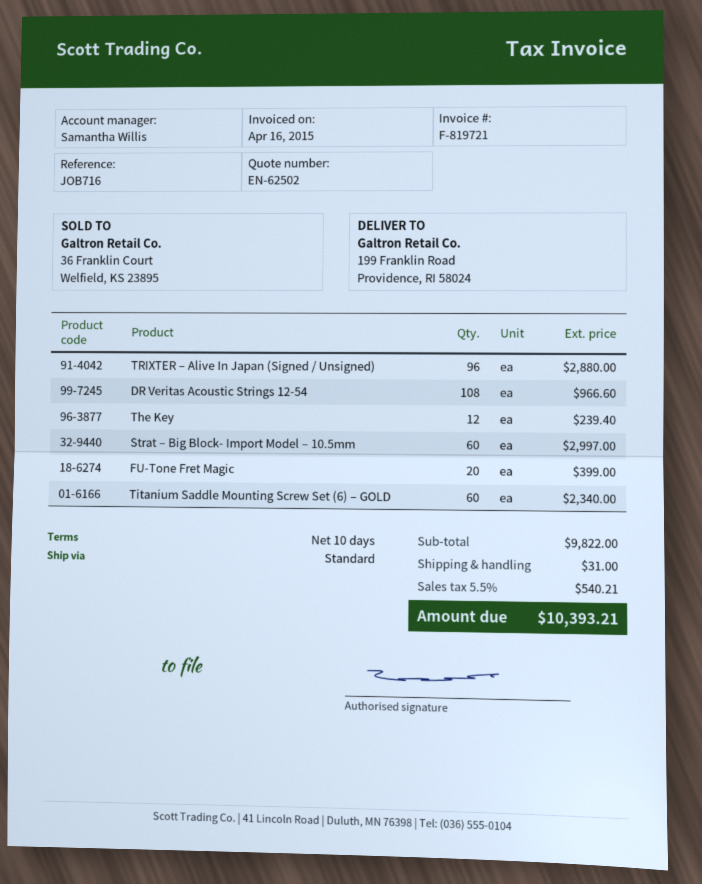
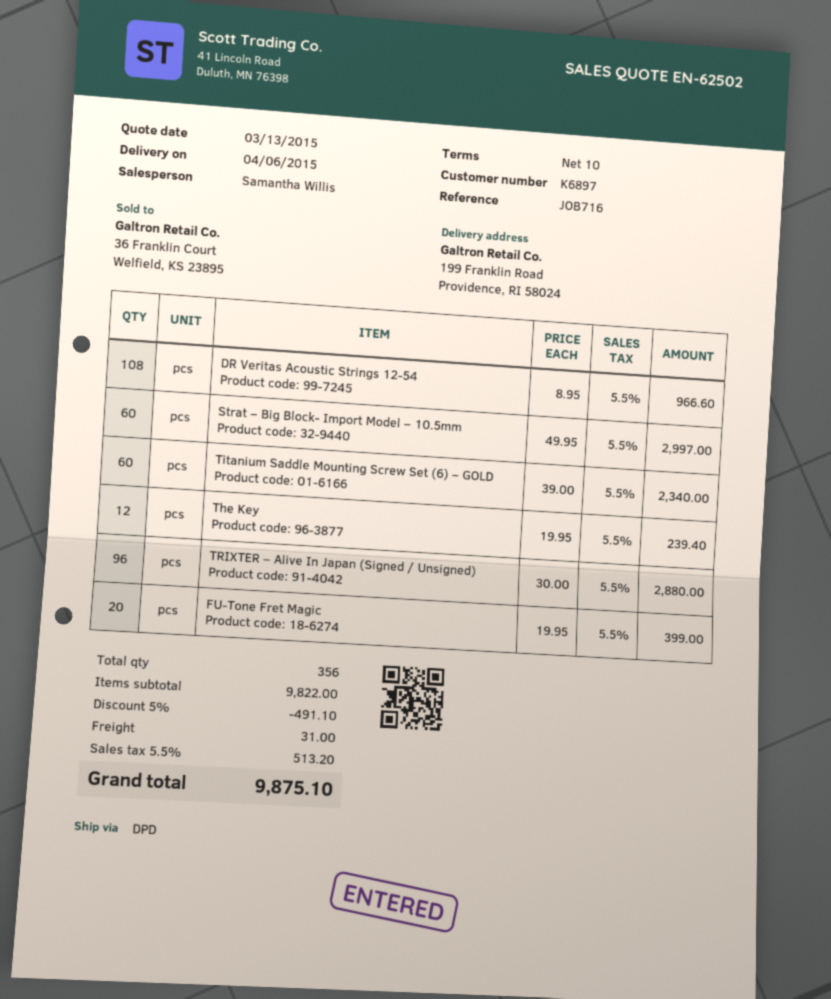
shipping method: standard -> DPD
discount: none -> 5% = 491.10
tax: 5.5% = 540.21 -> 5.5% = 513.20
total: 10393.21 -> 9875.10

